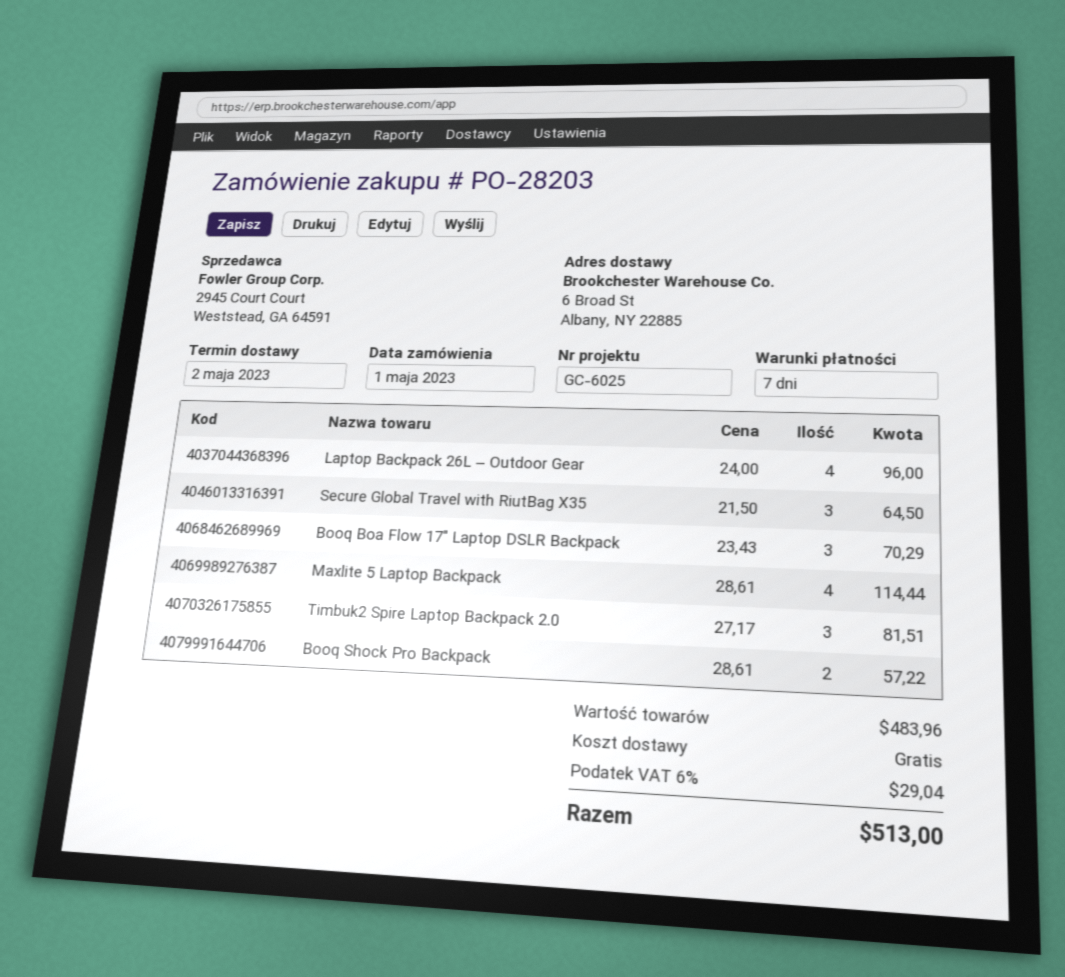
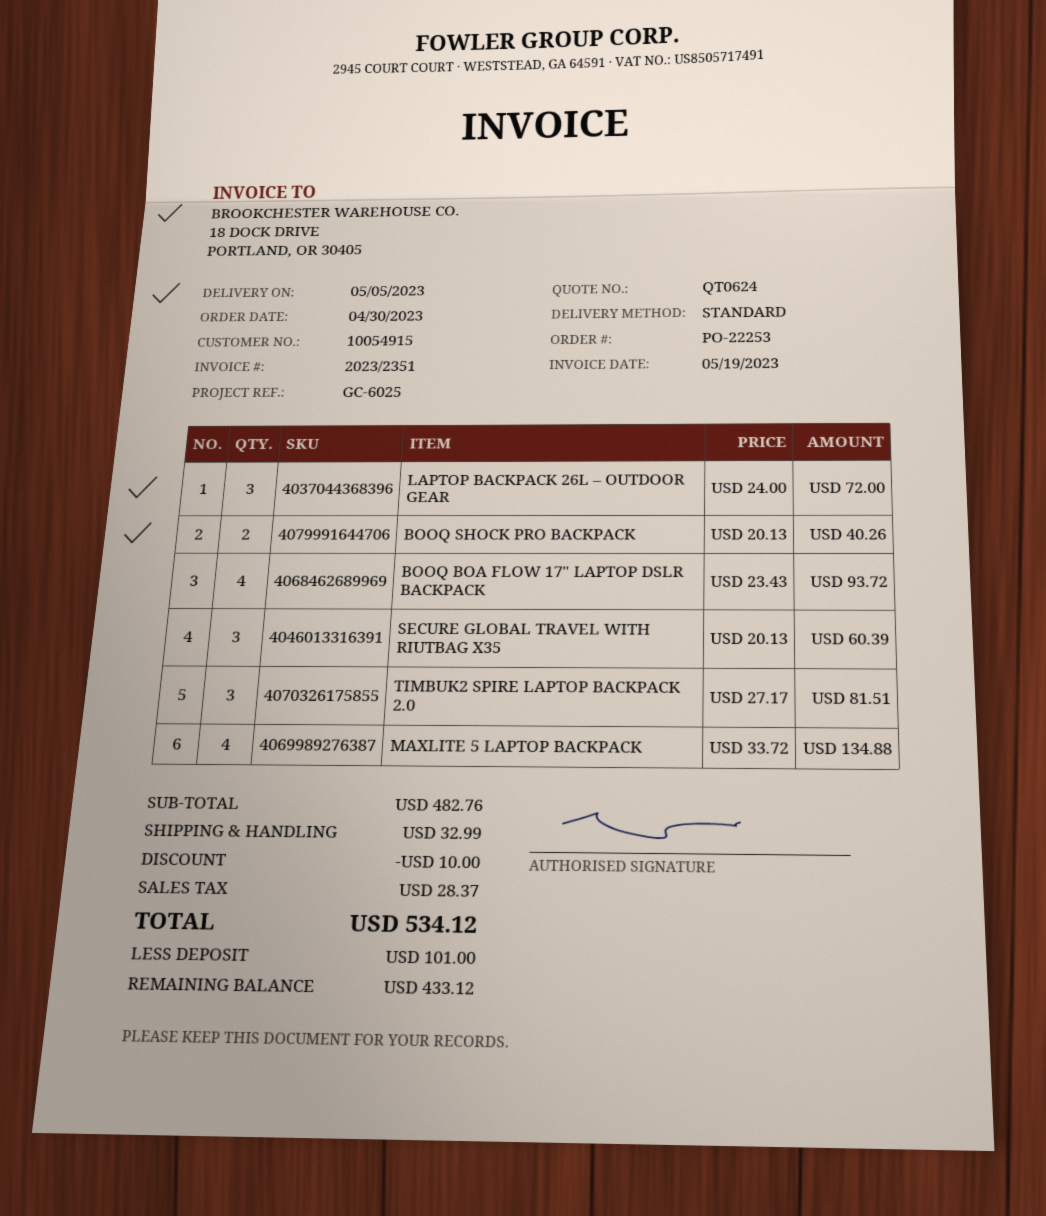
order number: PO-28203 -> PO-22253
order date: 2023-05-01 -> 2023-04-30
delivery date: 2023-05-02 -> 2023-05-05
Laptop Backpack 26L – Outdoor Gear: 4 x 24.00 = 96.00 -> 3 x 24.00 = 72.00
Secure Global Travel with RiutBag X35: 3 x 21.50 = 64.50 -> 3 x 20.13 = 60.39
Booq Boa Flow 17" Laptop DSLR Backpack: 3 x 23.43 = 70.29 -> 4 x 23.43 = 93.72
Maxlite 5 Laptop Backpack: 4 x 28.61 = 114.44 -> 4 x 33.72 = 134.88
Booq Shock Pro Backpack: 2 x 28.61 = 57.22 -> 2 x 20.13 = 40.26
subtotal: 483.96 -> 482.76
discount: none -> 10.00
shipping: 0.00 -> 32.99
tax: 29.04 -> 28.37
total: 513.00 -> 534.12

